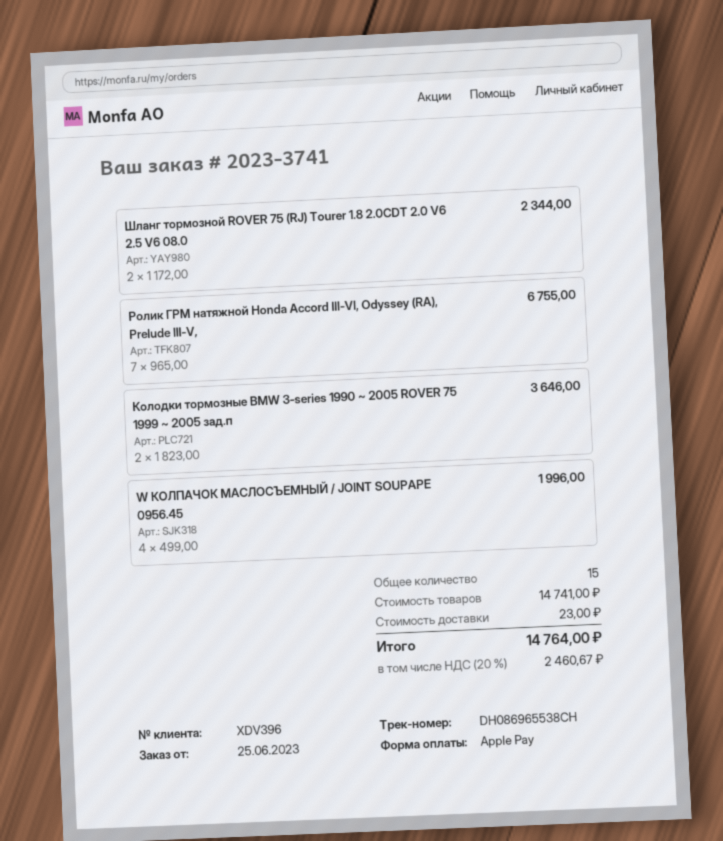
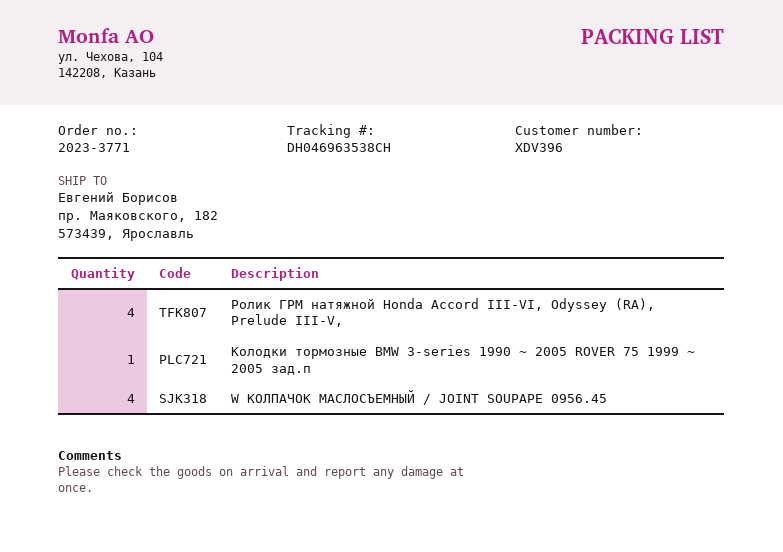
order number: 2023-3741 -> 2023-3771
tracking number: DH086965538CH -> DH046963538CH
Шланг тормозной ROVER 75 (RJ) Tourer 1.8 2.0CDT 2.0 V6 2.5 V6 08.0: 2 -> none
Ролик ГРМ натяжной Honda Accord III-VI, Odyssey (RA), Prelude III-V,: 7 -> 4
Колодки тормозные BMW 3-series 1990 ~ 2005 ROVER 75 1999 ~ 2005 зад.п: 2 -> 1

